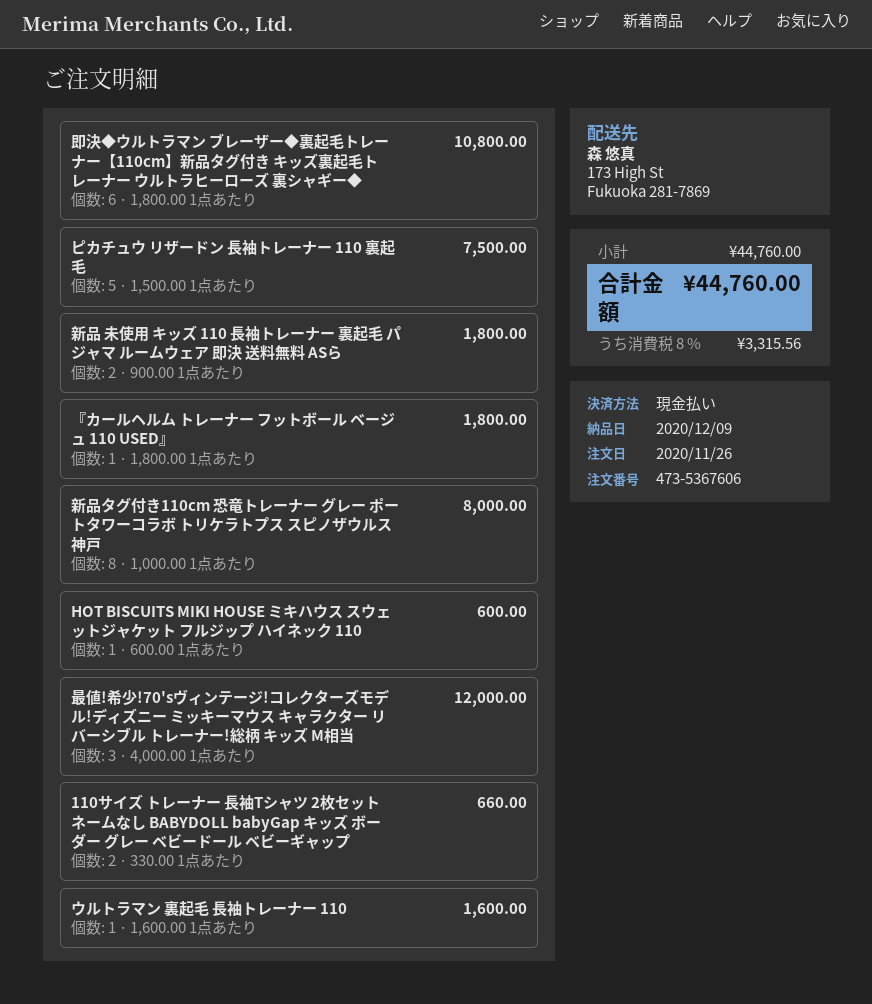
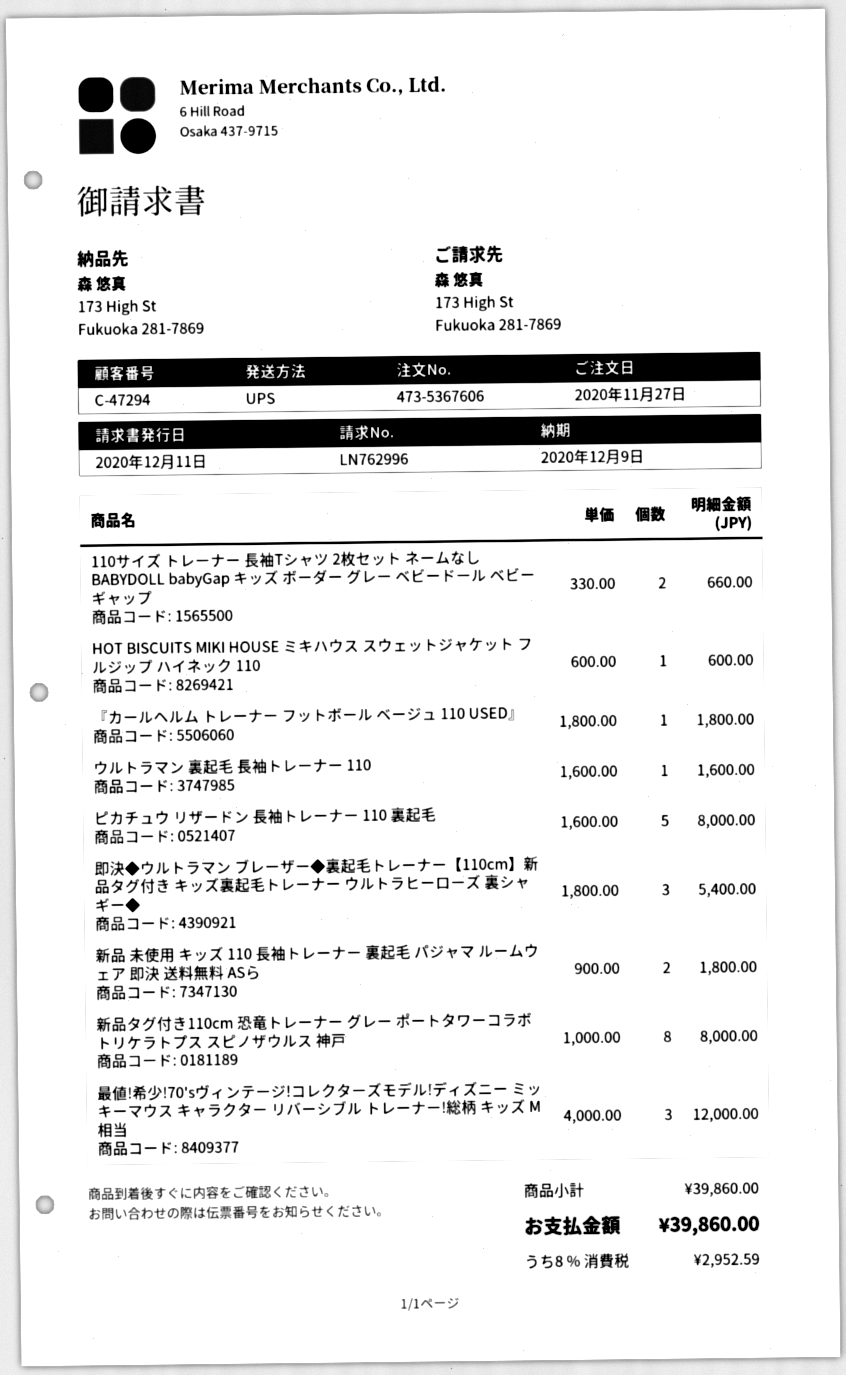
order date: 2020-11-26 -> 2020-11-27
即決◆ウルトラマン ブレーザー◆裏起毛トレーナー【110cm】新品タグ付き キッズ裏起毛トレーナー ウルトラヒーローズ 裏シャギー◆: 6 x 1800.00 = 10800.00 -> 3 x 1800.00 = 5400.00
ピカチュウ リザードン 長袖トレーナー 110 裏起毛: 5 x 1500.00 = 7500.00 -> 5 x 1600.00 = 8000.00
subtotal: 44760.00 -> 39860.00
tax: 8% = 3315.56 -> 8% = 2952.59
total: 44760.00 -> 39860.00

